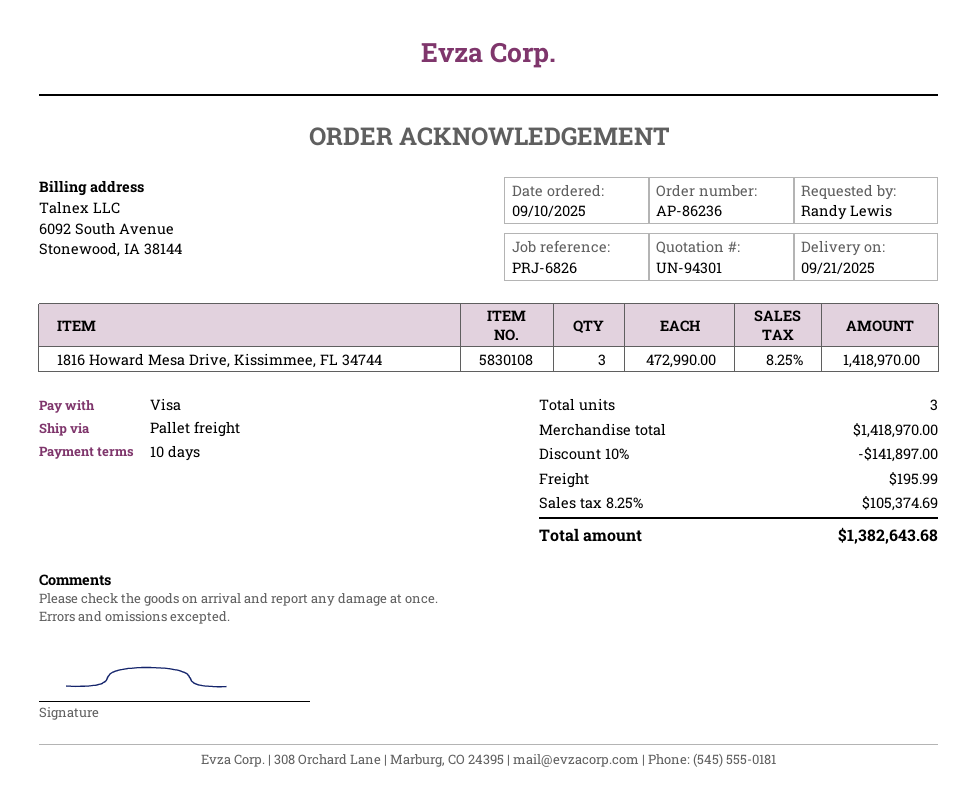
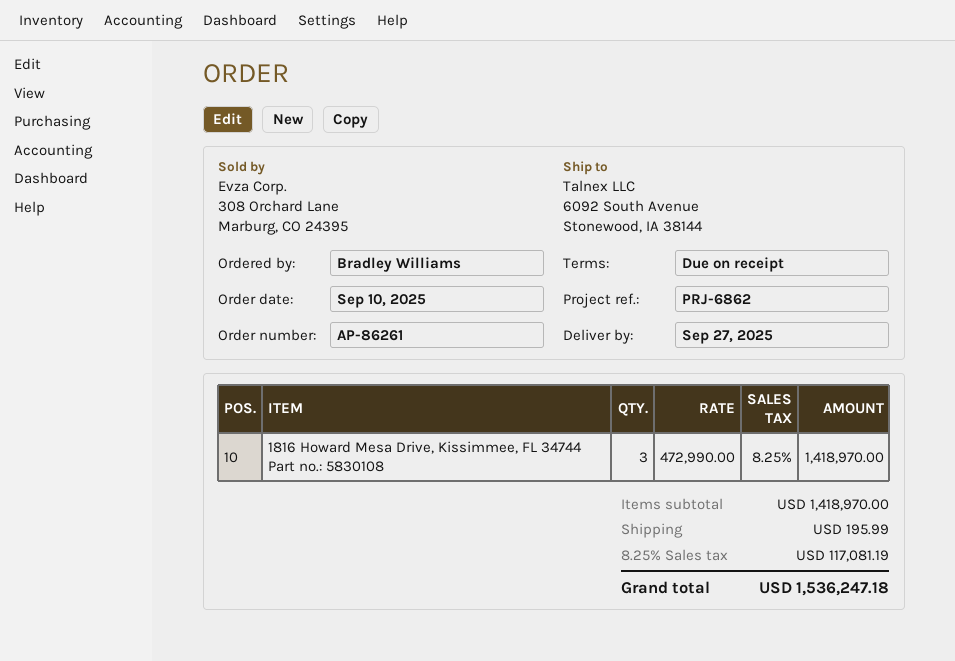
order number: AP-86236 -> AP-86261
delivery date: 2025-09-21 -> 2025-09-27
payment terms: 10 days -> on receipt
reference: PRJ-6826 -> PRJ-6862
ordered by: Randy Lewis -> Bradley Williams
discount: 10% = 141897.00 -> none
tax: 8.25% = 105374.69 -> 8.25% = 117081.19
total: 1382643.68 -> 1536247.18

